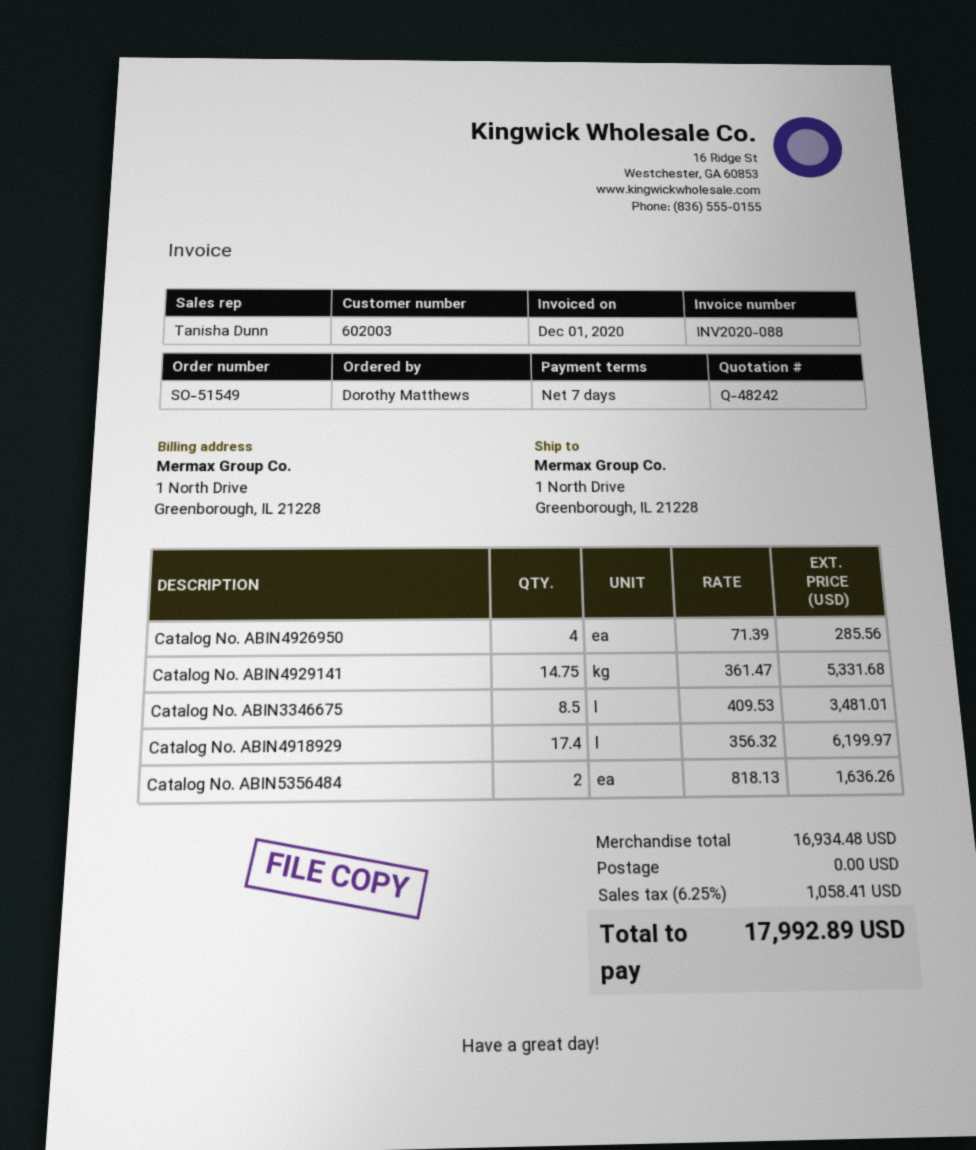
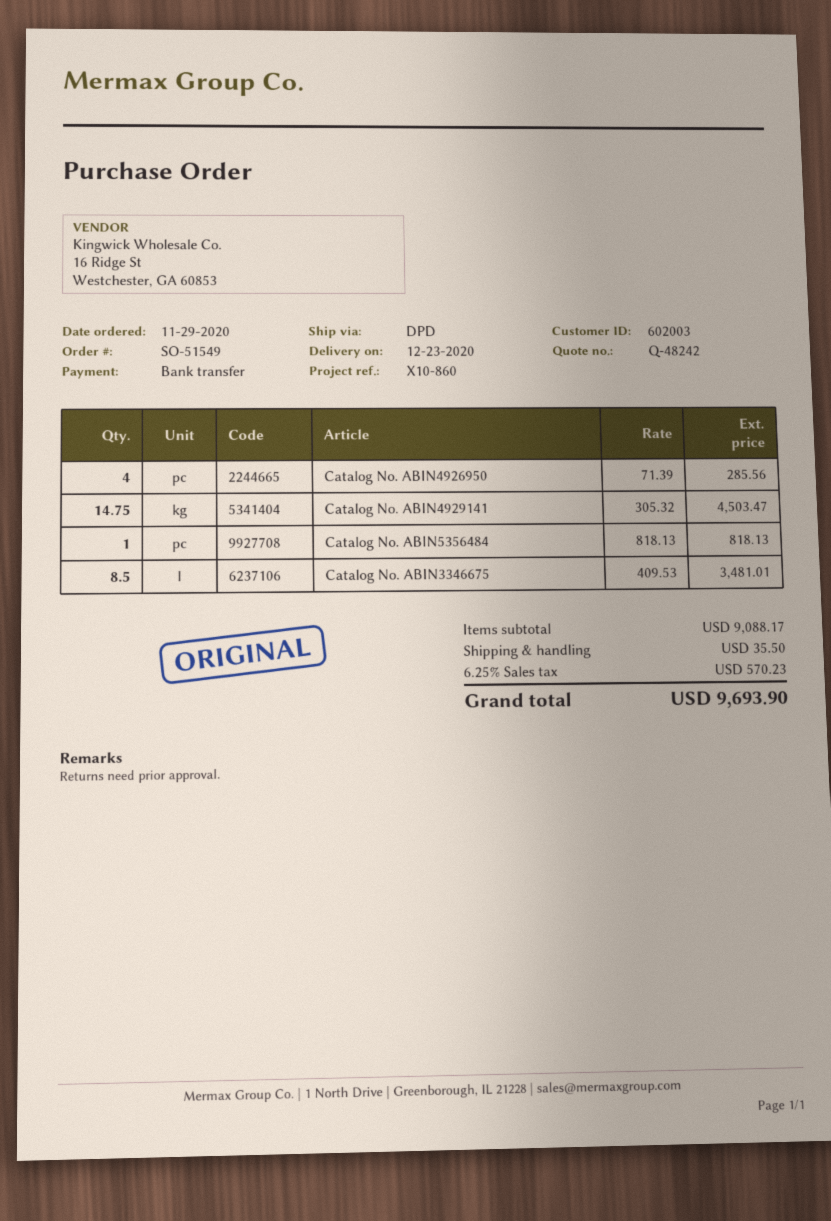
Catalog No. ABIN4929141: 14.75 x 361.47 = 5331.68 -> 14.75 x 305.32 = 4503.47
Catalog No. ABIN4918929: 17.4 x 356.32 = 6199.97 -> none
Catalog No. ABIN5356484: 2 x 818.13 = 1636.26 -> 1 x 818.13 = 818.13
subtotal: 16934.48 -> 9088.17
shipping: 0.00 -> 35.50
tax: 6.25% = 1058.41 -> 6.25% = 570.23
total: 17992.89 -> 9693.90

